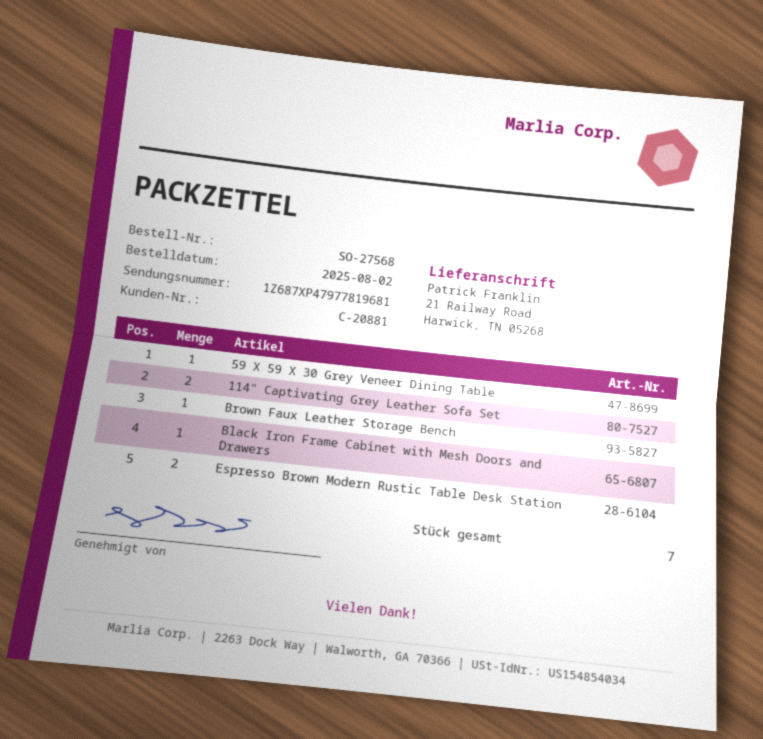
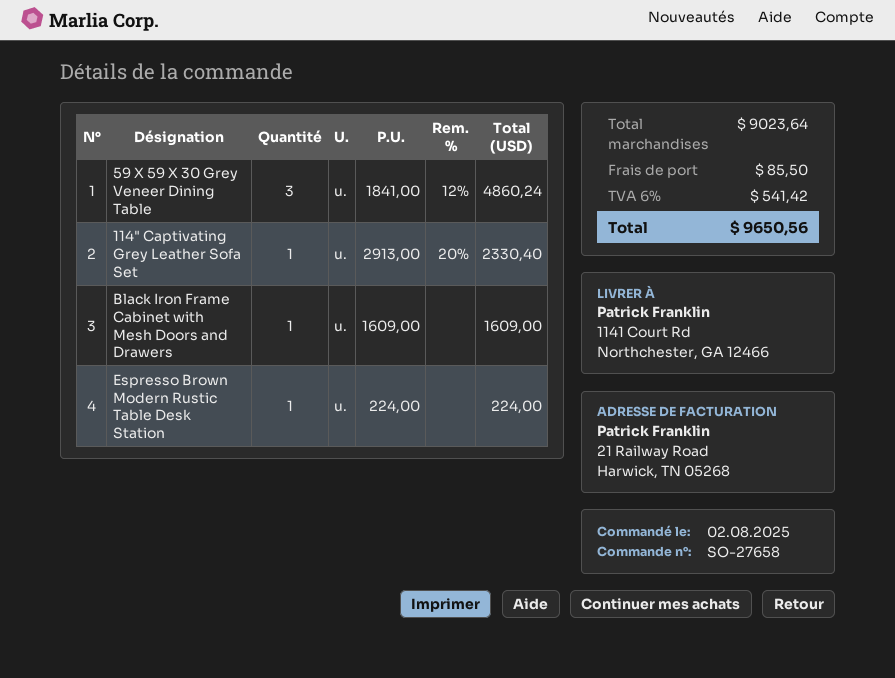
order number: SO-27568 -> SO-27658
ship to: 21 Railway Road, Harwick, TN 05268 -> 1141 Court Rd, Northchester, GA 12466
59 X 59 X 30 Grey Veneer Dining Table: 1 -> 3
114" Captivating Grey Leather Sofa Set: 2 -> 1
Brown Faux Leather Storage Bench: 1 -> none
Espresso Brown Modern Rustic Table Desk Station: 2 -> 1

